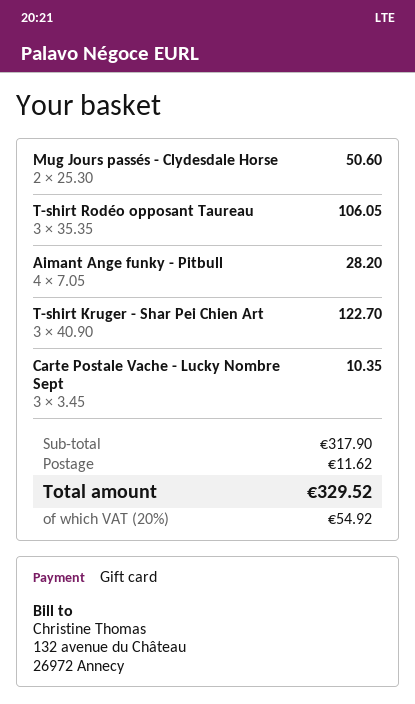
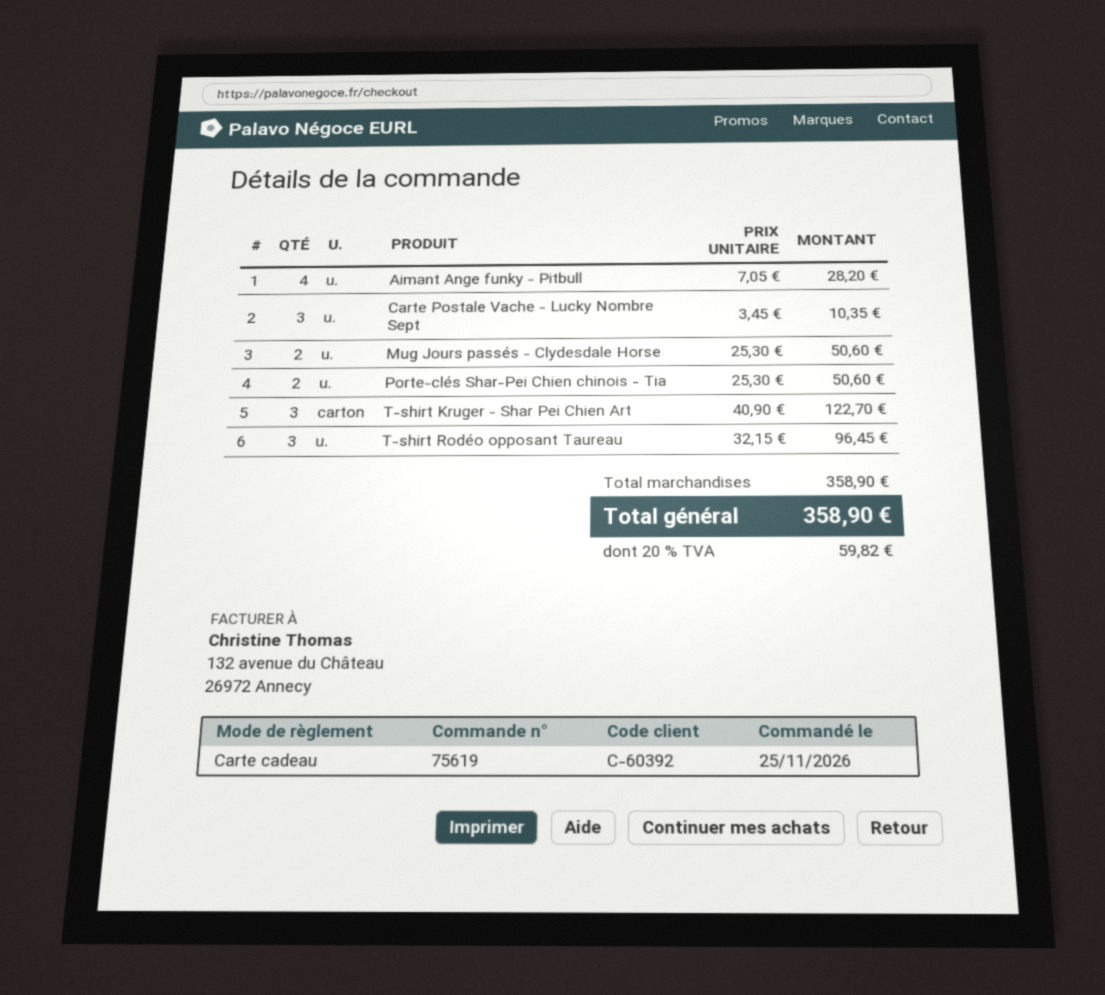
T-shirt Rodéo opposant Taureau: 3 x 35.35 = 106.05 -> 3 x 32.15 = 96.45
Porte-clés Shar-Pei Chien chinois - Tia: none -> 2 x 25.30 = 50.60
subtotal: 317.90 -> 358.90
shipping: 11.62 -> none
tax: 20% = 54.92 -> 20% = 59.82
total: 329.52 -> 358.90

